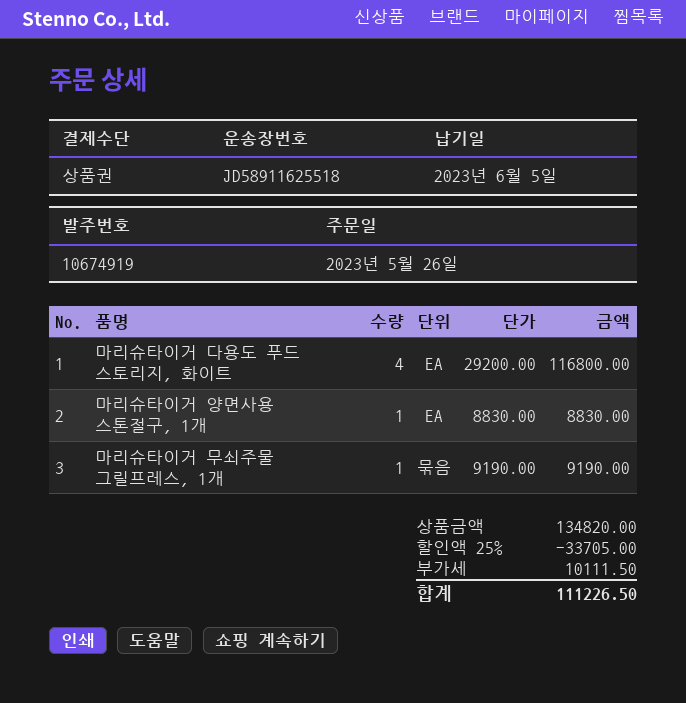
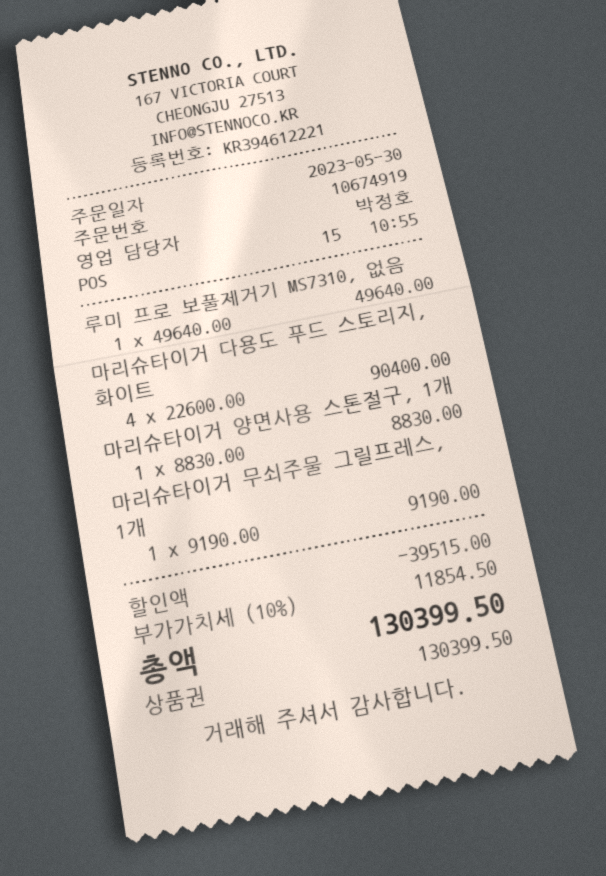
order date: 2023-05-26 -> 2023-05-30
마리슈타이거 다용도 푸드 스토리지, 화이트: 4 x 29200.00 = 116800.00 -> 4 x 22600.00 = 90400.00
루미 프로 보풀제거기 MS7310, 없음: none -> 1 x 49640.00 = 49640.00
discount: 33705.00 -> 39515.00
tax: 10111.50 -> 11854.50
total: 111226.50 -> 130399.50

